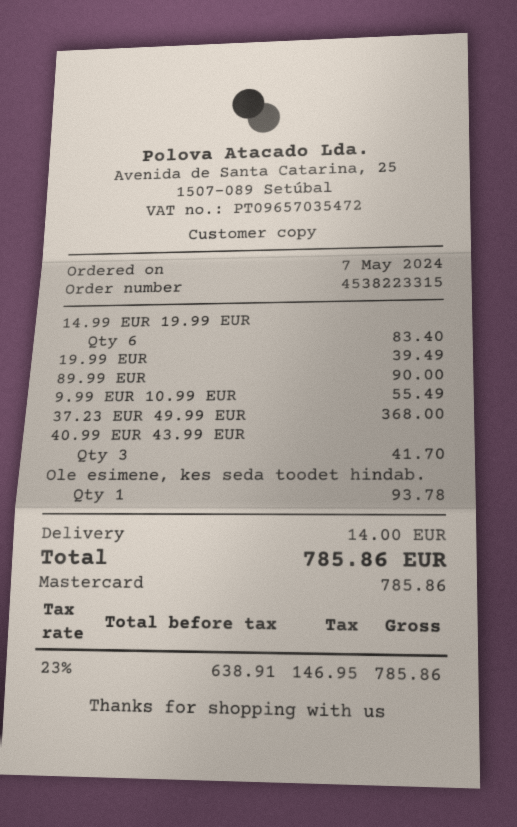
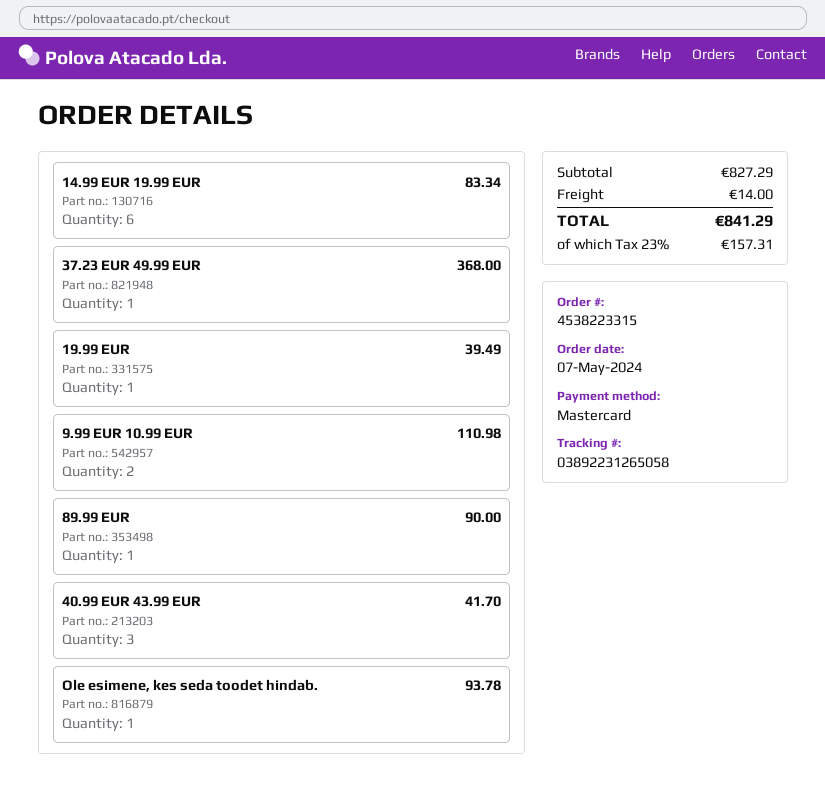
14.99 EUR 19.99 EUR: 6 for 83.40 -> 6 for 83.34
9.99 EUR 10.99 EUR: 1 for 55.49 -> 2 for 110.98
tax: 23% = 146.95 -> 23% = 157.31
total: 785.86 -> 841.29

